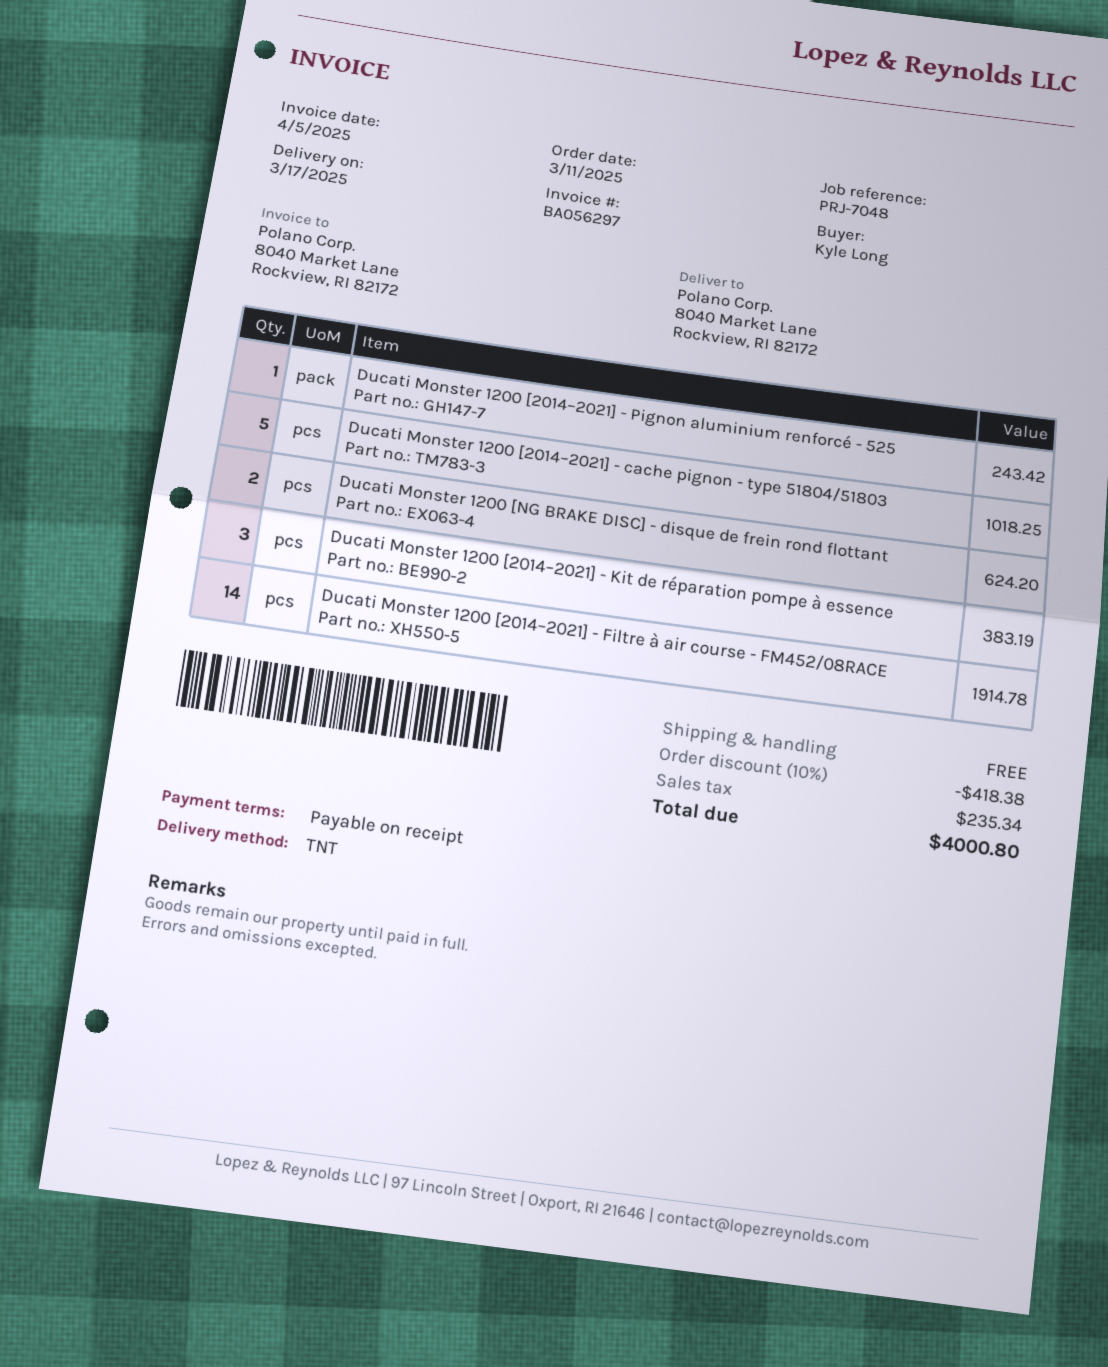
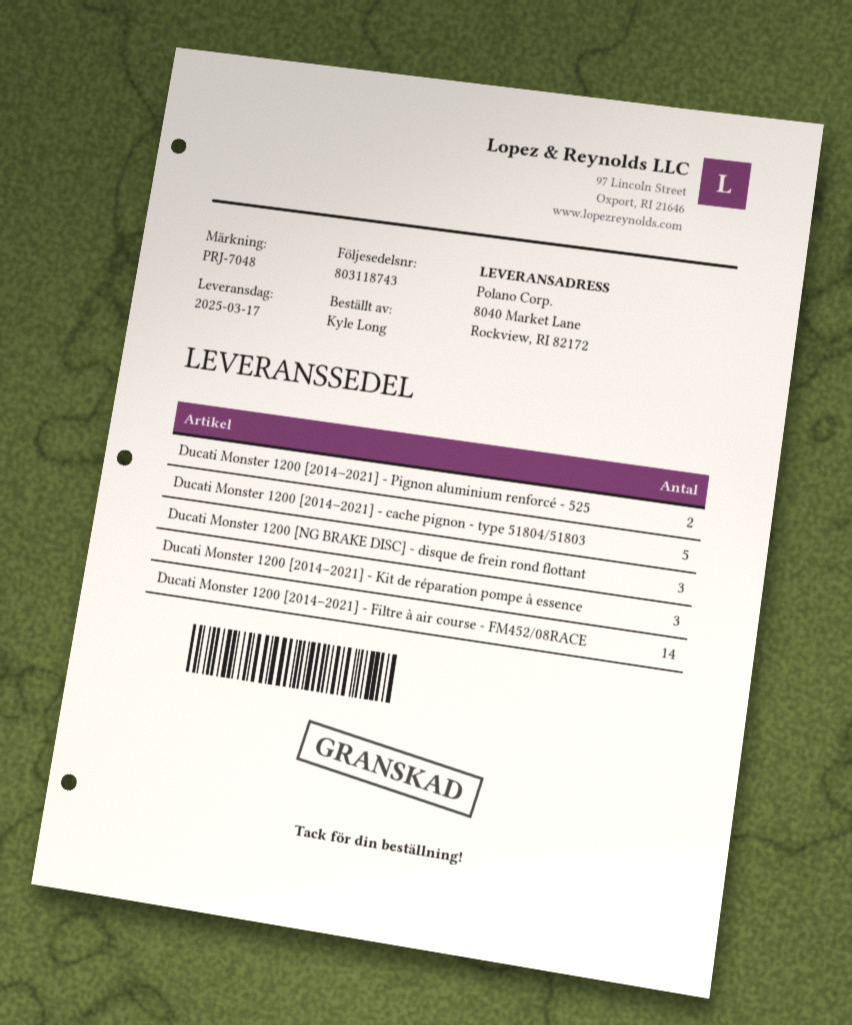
Ducati Monster 1200 [2014–2021] - Pignon aluminium renforcé - 525: 1 -> 2
Ducati Monster 1200 [NG BRAKE DISC] - disque de frein rond flottant: 2 -> 3

